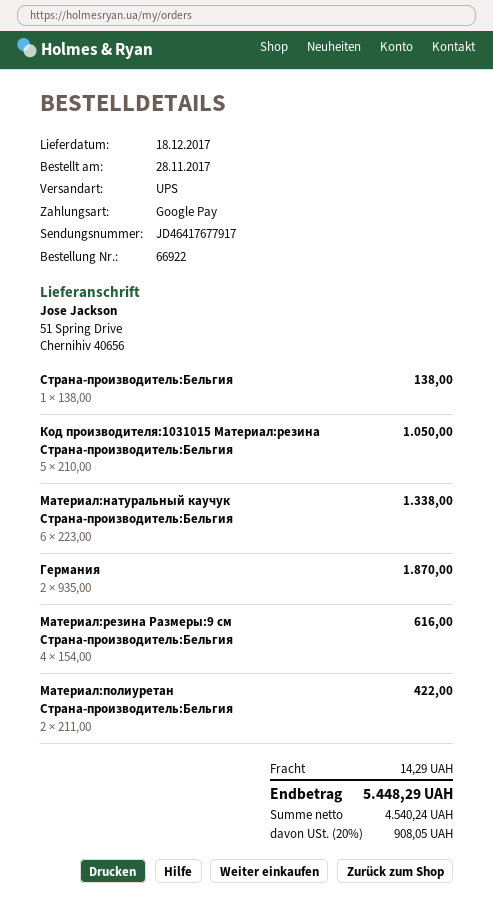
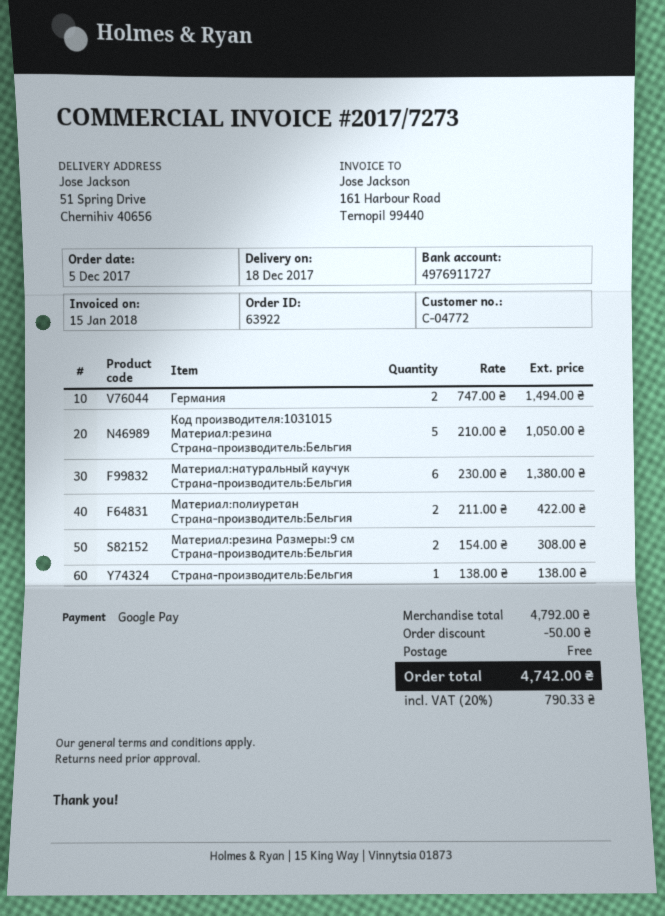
order number: 66922 -> 63922
order date: 2017-11-28 -> 2017-12-05
Материал:натуральный каучук Страна-производитель:Бельгия: 6 x 223.00 = 1338.00 -> 6 x 230.00 = 1380.00
Германия: 2 x 935.00 = 1870.00 -> 2 x 747.00 = 1494.00
Материал:резина Размеры:9 см Страна-производитель:Бельгия: 4 x 154.00 = 616.00 -> 2 x 154.00 = 308.00
discount: none -> 50.00
shipping: 14.29 -> 0.00
tax: 20% = 908.05 -> 20% = 790.33
total: 5448.29 -> 4742.00

